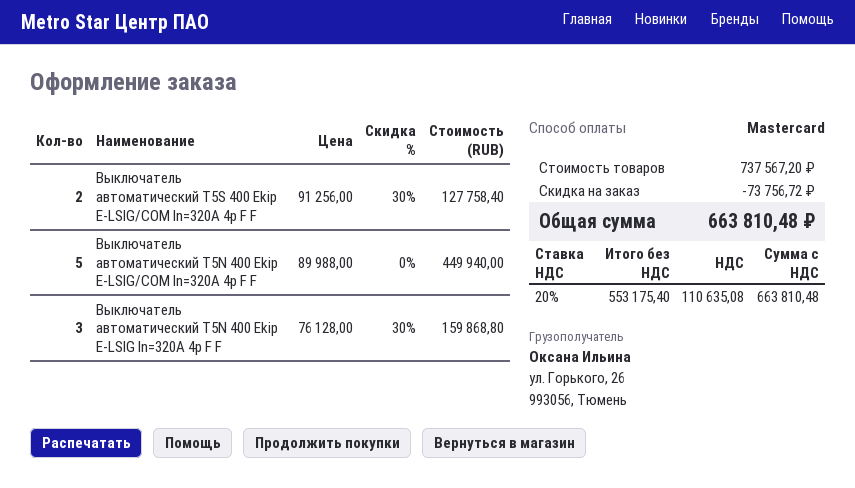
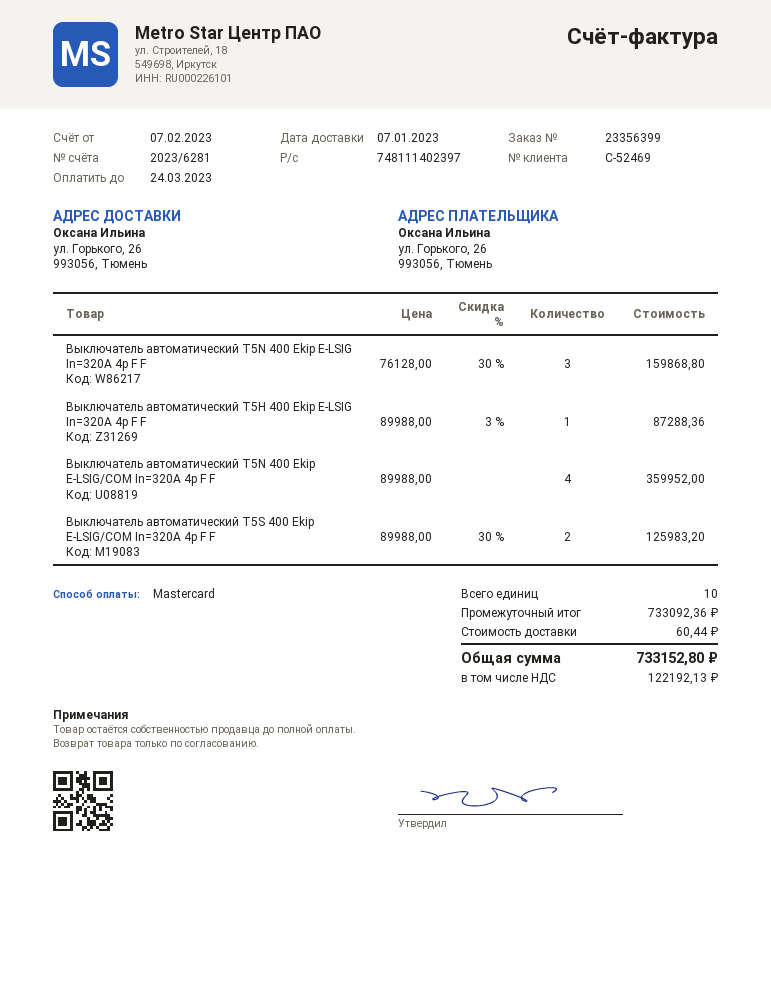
Выключатель автоматический T5S 400 Ekip E-LSIG/COM In=320A 4p F F: 2 x 91256.00 - 30% = 127758.40 -> 2 x 89988.00 - 30% = 125983.20
Выключатель автоматический T5N 400 Ekip E-LSIG/COM In=320A 4p F F: 5 x 89988.00 = 449940.00 -> 4 x 89988.00 = 359952.00
Выключатель автоматический T5H 400 Ekip E-LSIG In=320A 4p F F: none -> 1 x 89988.00 - 3% = 87288.36
subtotal: 737567.20 -> 733092.36
discount: 73756.72 -> none
shipping: none -> 60.44
tax: 110635.08 -> 122192.13
total: 663810.48 -> 733152.80

